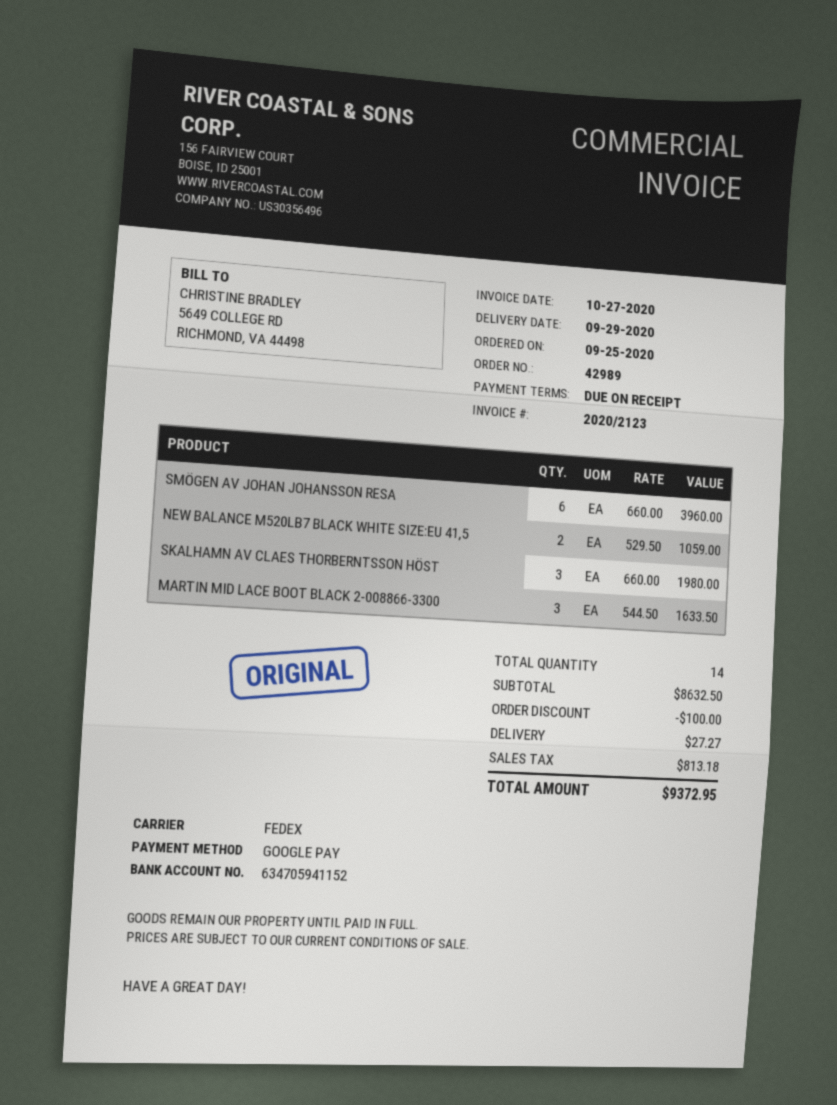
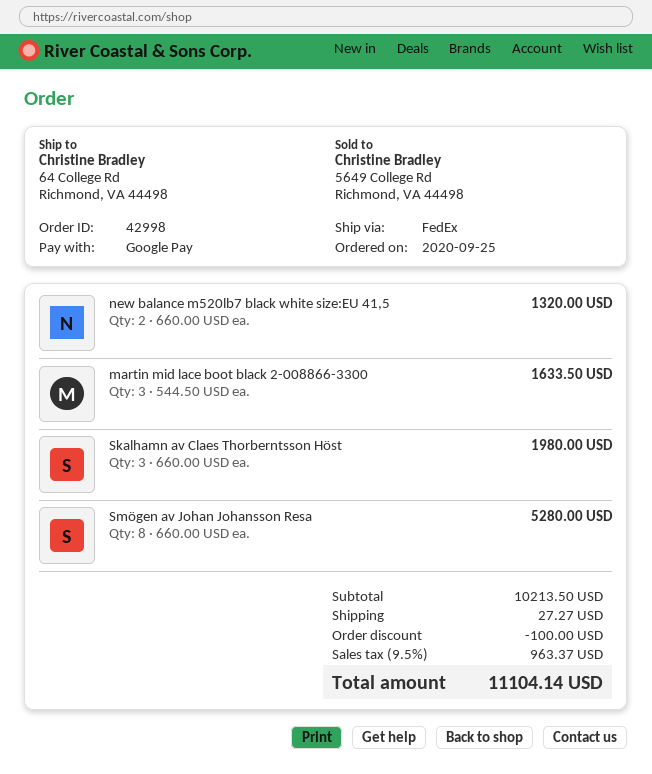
order number: 42989 -> 42998
SMÖGEN AV JOHAN JOHANSSON RESA: 6 x 660.00 = 3960.00 -> 8 x 660.00 = 5280.00
NEW BALANCE M520LB7 BLACK WHITE SIZE:EU 41,5: 2 x 529.50 = 1059.00 -> 2 x 660.00 = 1320.00
subtotal: 8632.50 -> 10213.50
tax: 813.18 -> 963.37
total: 9372.95 -> 11104.14

